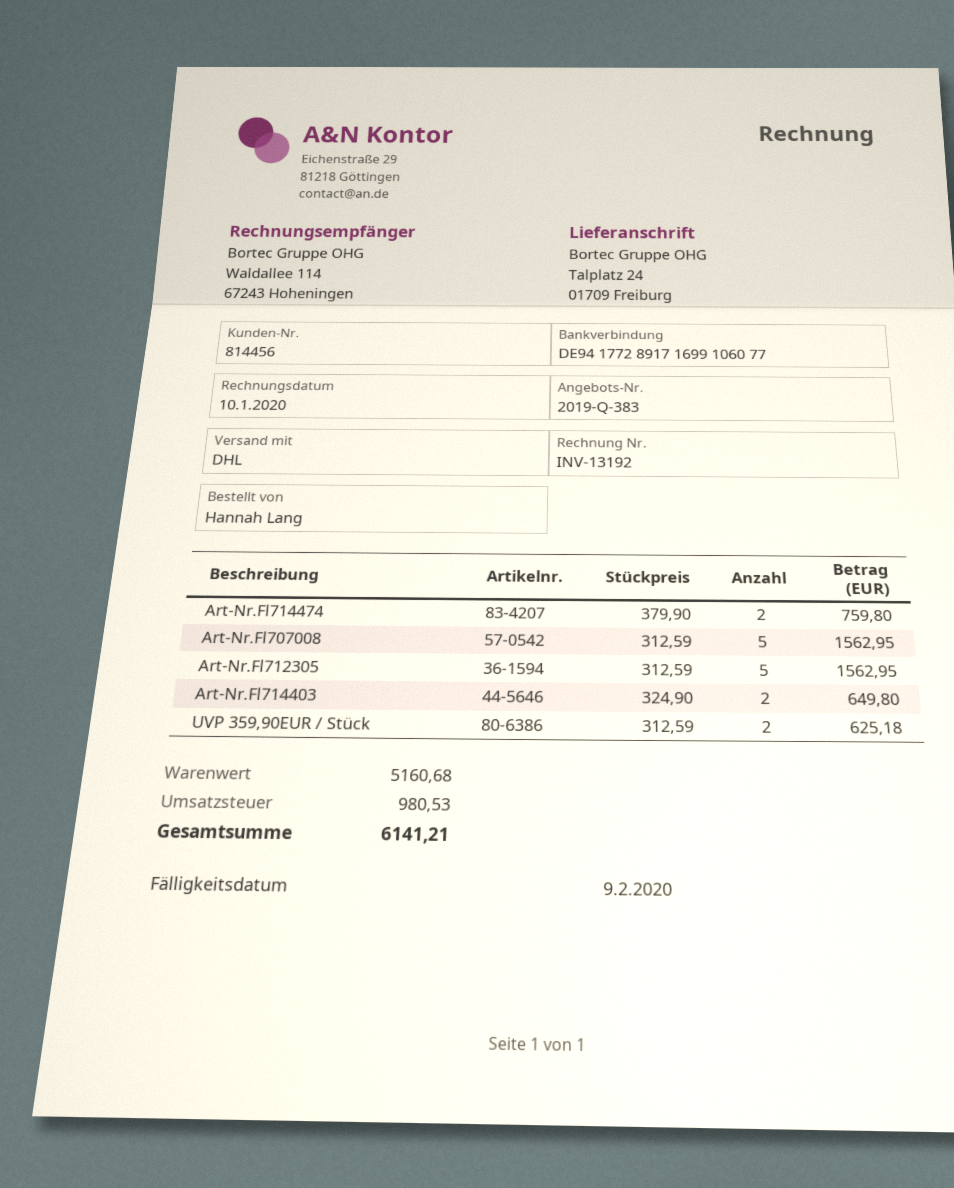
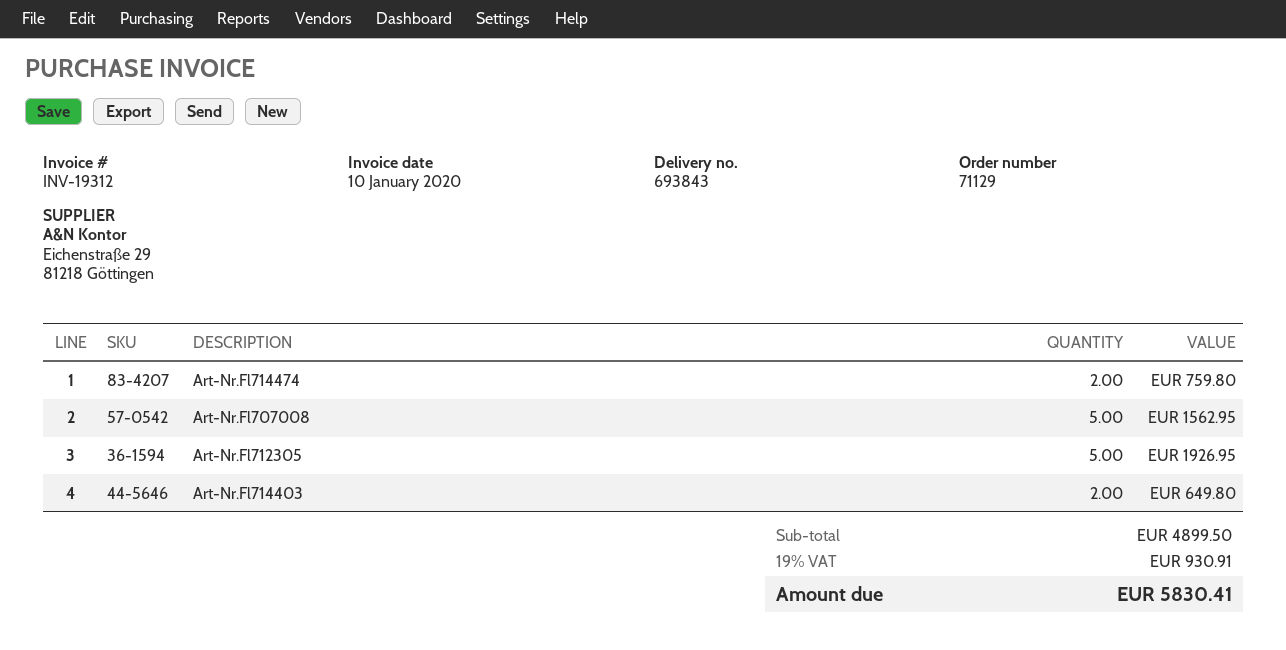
invoice number: INV-13192 -> INV-19312
Art-Nr.Fl712305: 5 for 1562.95 -> 5 for 1926.95
UVP 359,90EUR / Stück: 2 for 625.18 -> none
subtotal: 5160.68 -> 4899.50
tax: 980.53 -> 930.91
total: 6141.21 -> 5830.41

